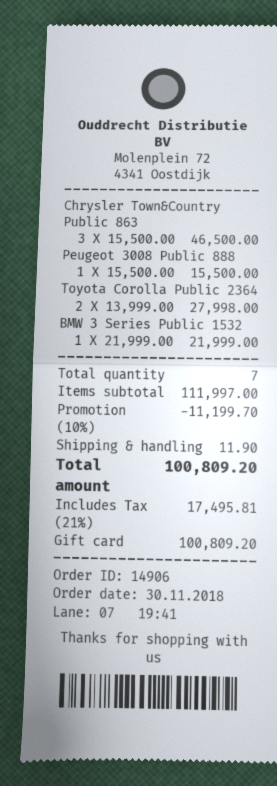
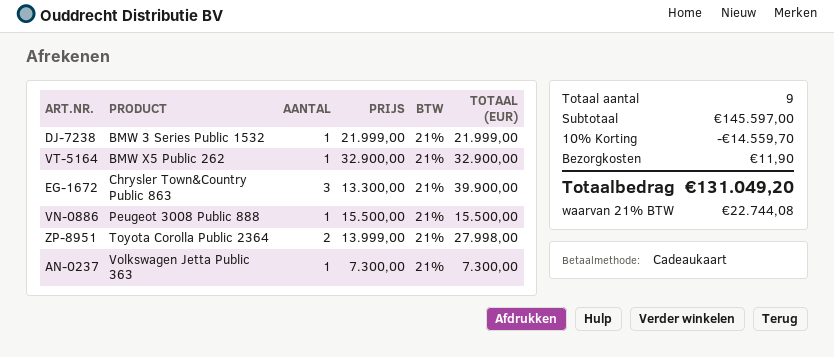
Chrysler Town&Country Public 863: 3 x 15500.00 = 46500.00 -> 3 x 13300.00 = 39900.00
BMW X5 Public 262: none -> 1 x 32900.00 = 32900.00
Volkswagen Jetta Public 363: none -> 1 x 7300.00 = 7300.00
total quantity: 7 -> 9
subtotal: 111997.00 -> 145597.00
discount: 10% = 11199.70 -> 10% = 14559.70
tax: 21% = 17495.81 -> 21% = 22744.08
total: 100809.20 -> 131049.20

